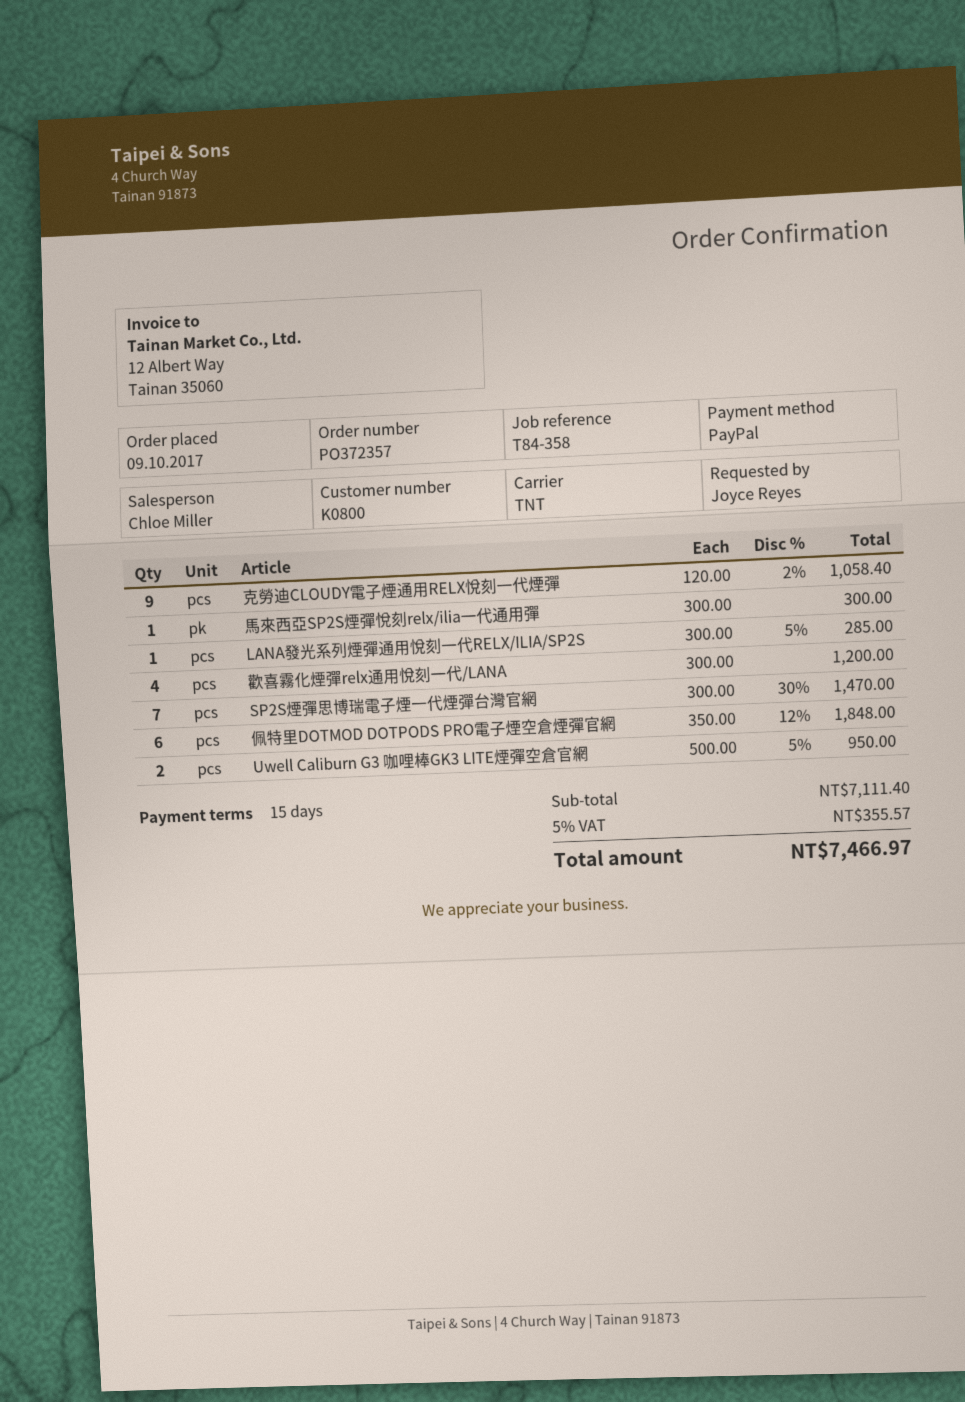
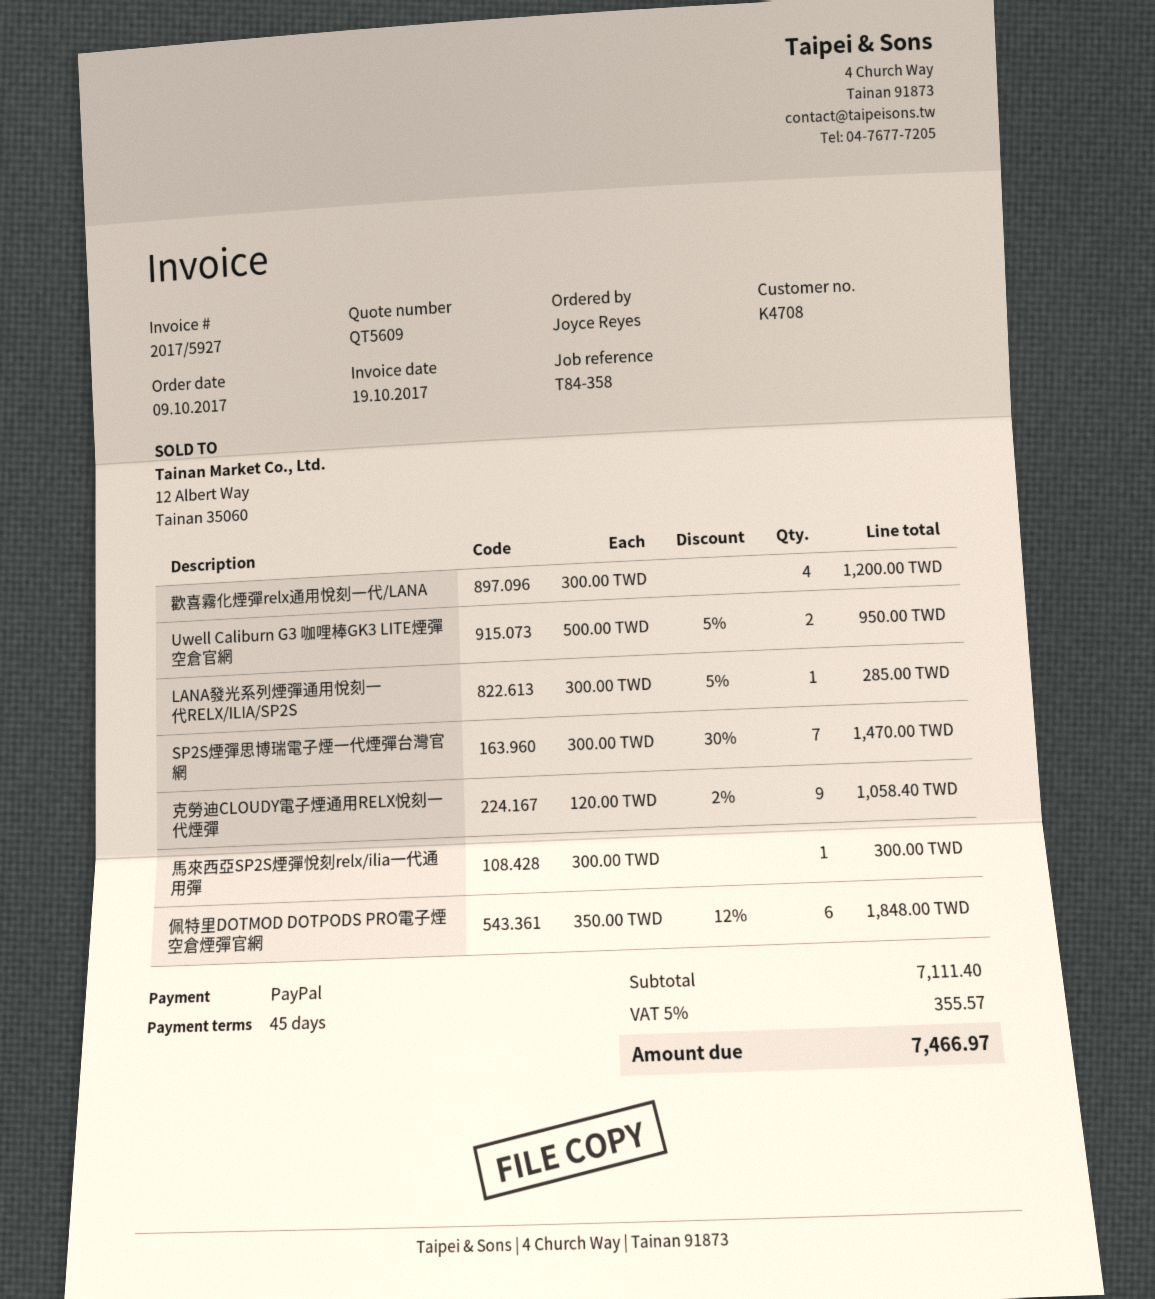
payment terms: 15 days -> 45 days
customer number: K0800 -> K4708

